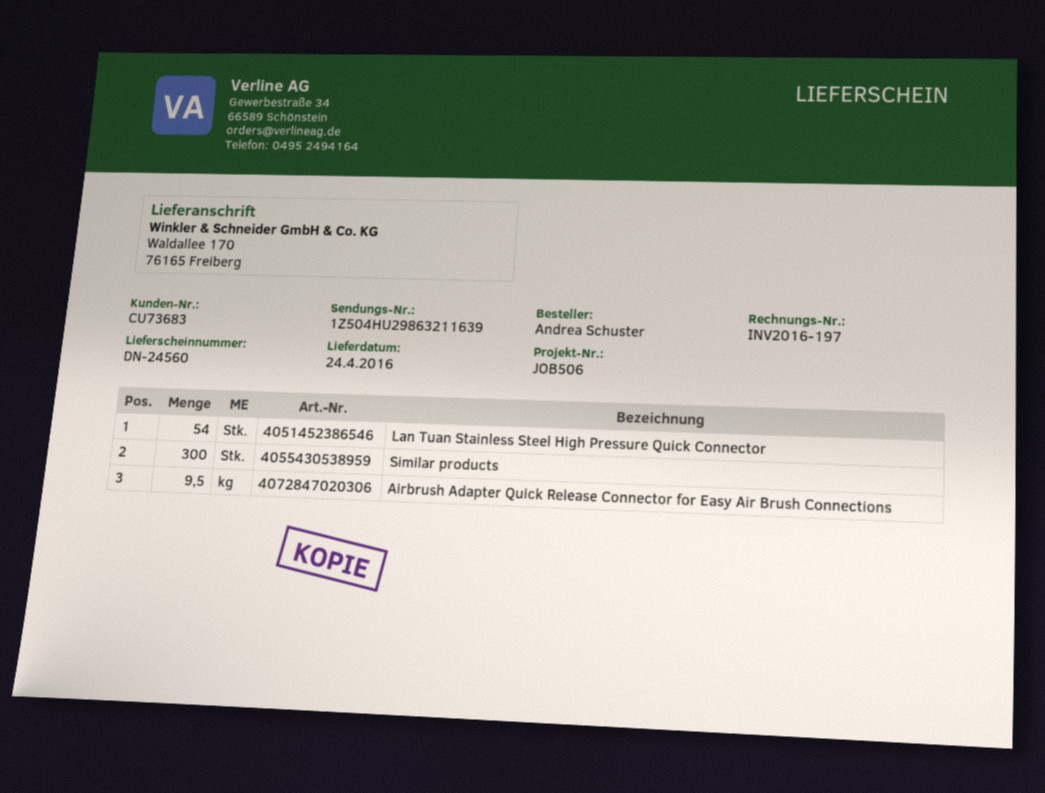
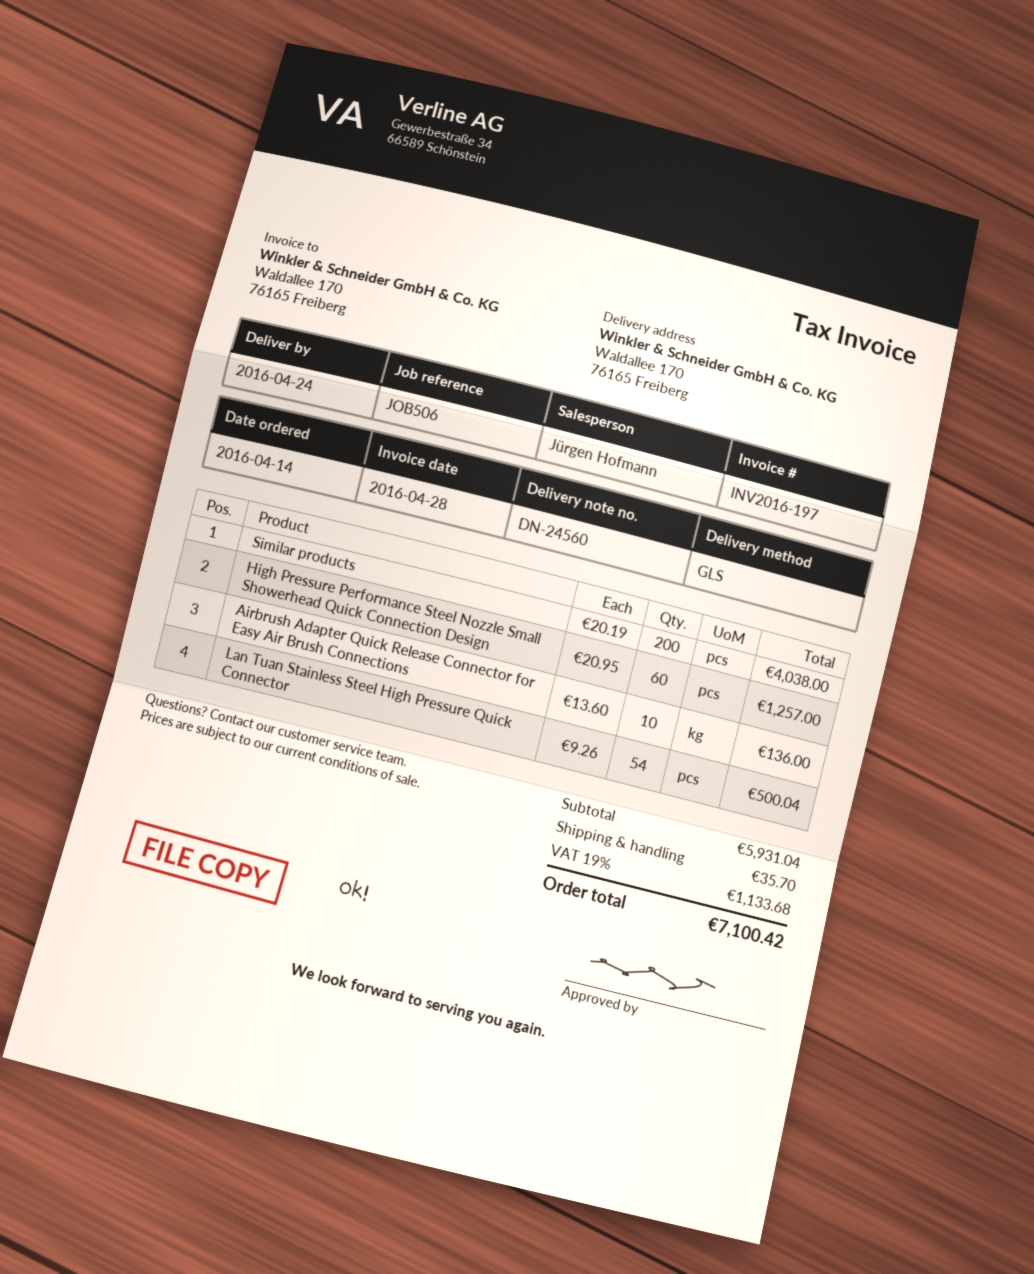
Similar products: 300 -> 200
Airbrush Adapter Quick Release Connector for Easy Air Brush Connections: 9.5 -> 10
High Pressure Performance Steel Nozzle Small Showerhead Quick Connection Design: none -> 60

